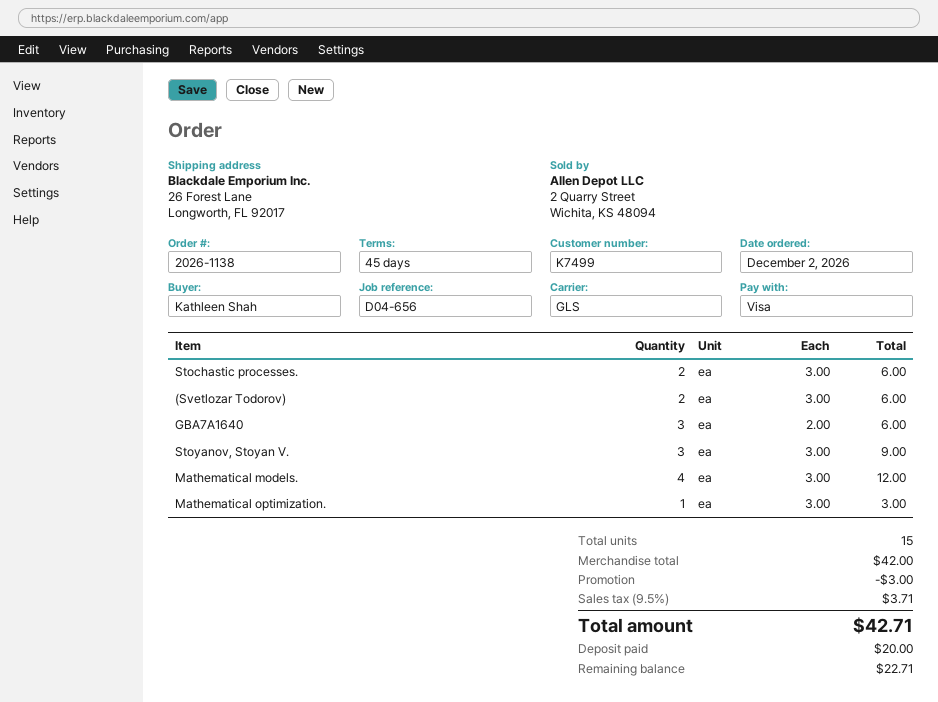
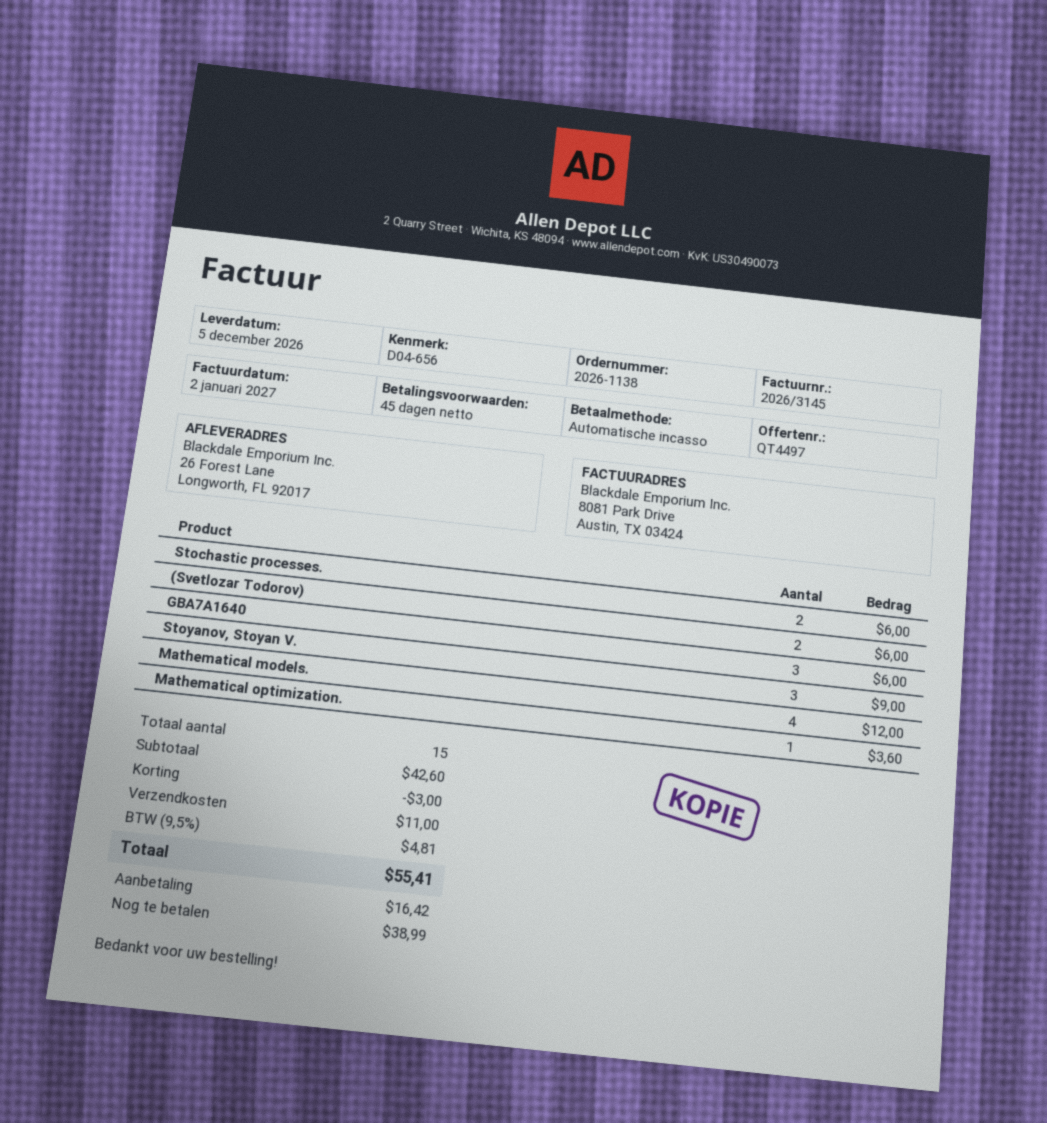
payment method: Visa -> direct debit
Mathematical optimization.: 1 for 3.00 -> 1 for 3.60
subtotal: 42.00 -> 42.60
shipping: none -> 11.00
tax: 9.5% = 3.71 -> 9.5% = 4.81
total: 42.71 -> 55.41
deposit: 20.00 -> 16.42
balance: 22.71 -> 38.99

